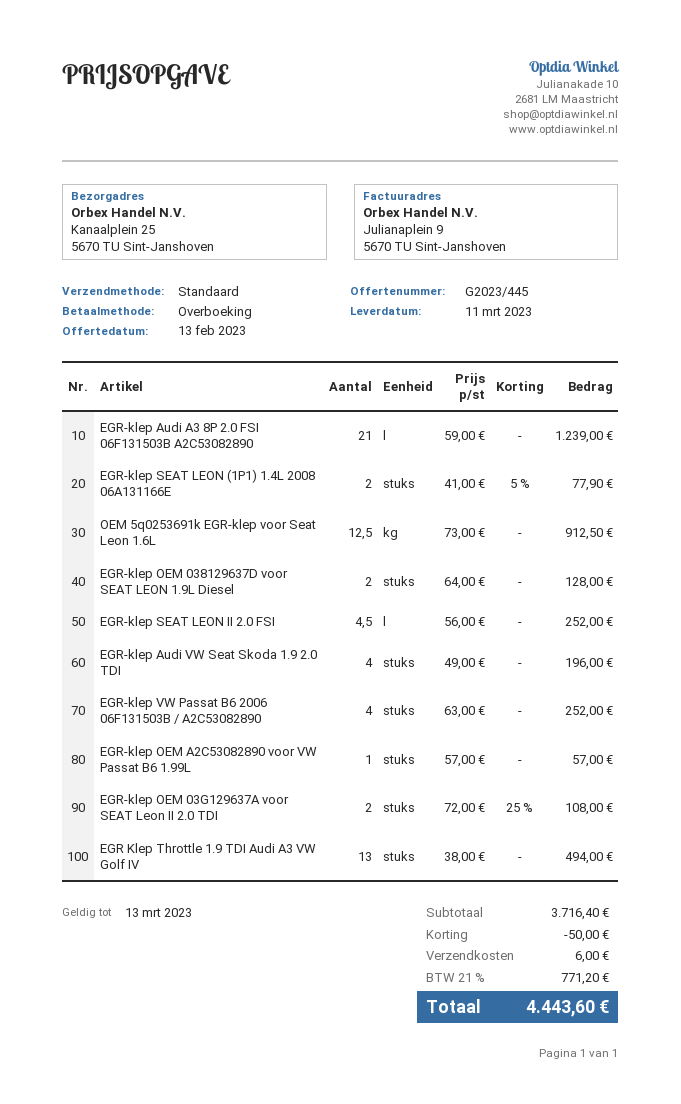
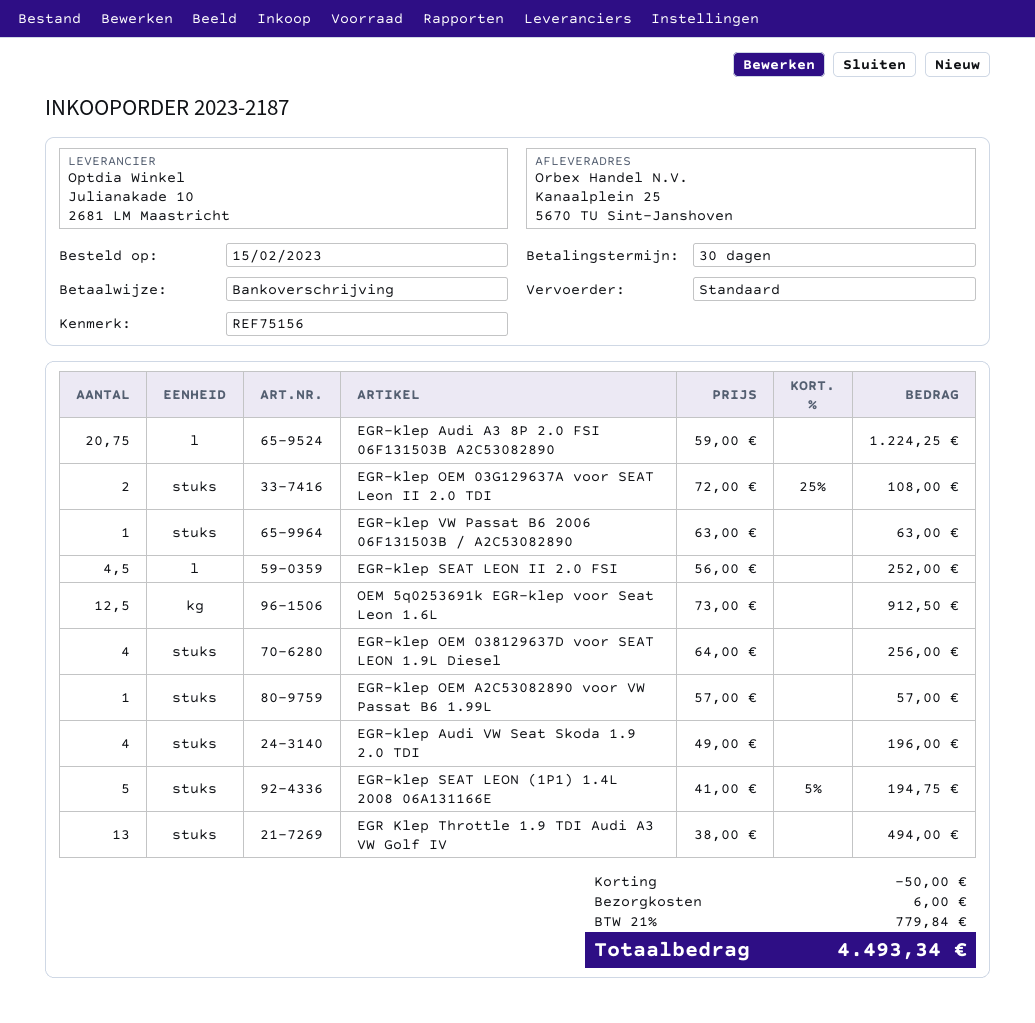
EGR-klep Audi A3 8P 2.0 FSI 06F131503B A2C53082890: 21 x 59.00 = 1239.00 -> 20.75 x 59.00 = 1224.25
EGR-klep SEAT LEON (1P1) 1.4L 2008 06A131166E: 2 x 41.00 - 5% = 77.90 -> 5 x 41.00 - 5% = 194.75
EGR-klep OEM 038129637D voor SEAT LEON 1.9L Diesel: 2 x 64.00 = 128.00 -> 4 x 64.00 = 256.00
EGR-klep VW Passat B6 2006 06F131503B / A2C53082890: 4 x 63.00 = 252.00 -> 1 x 63.00 = 63.00
tax: 21% = 771.20 -> 21% = 779.84
total: 4443.60 -> 4493.34

